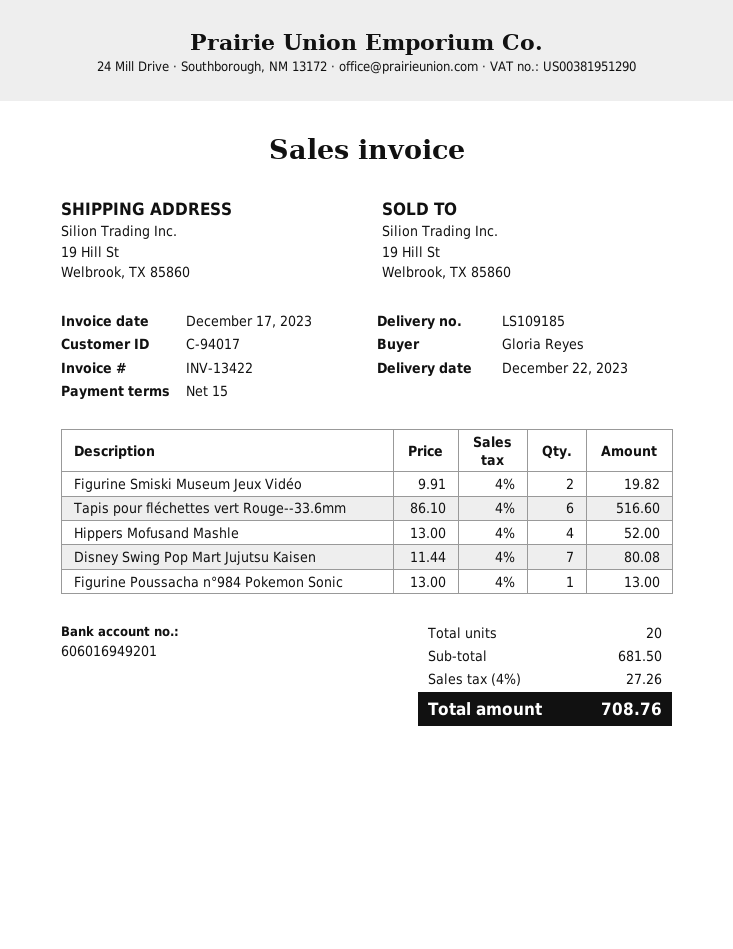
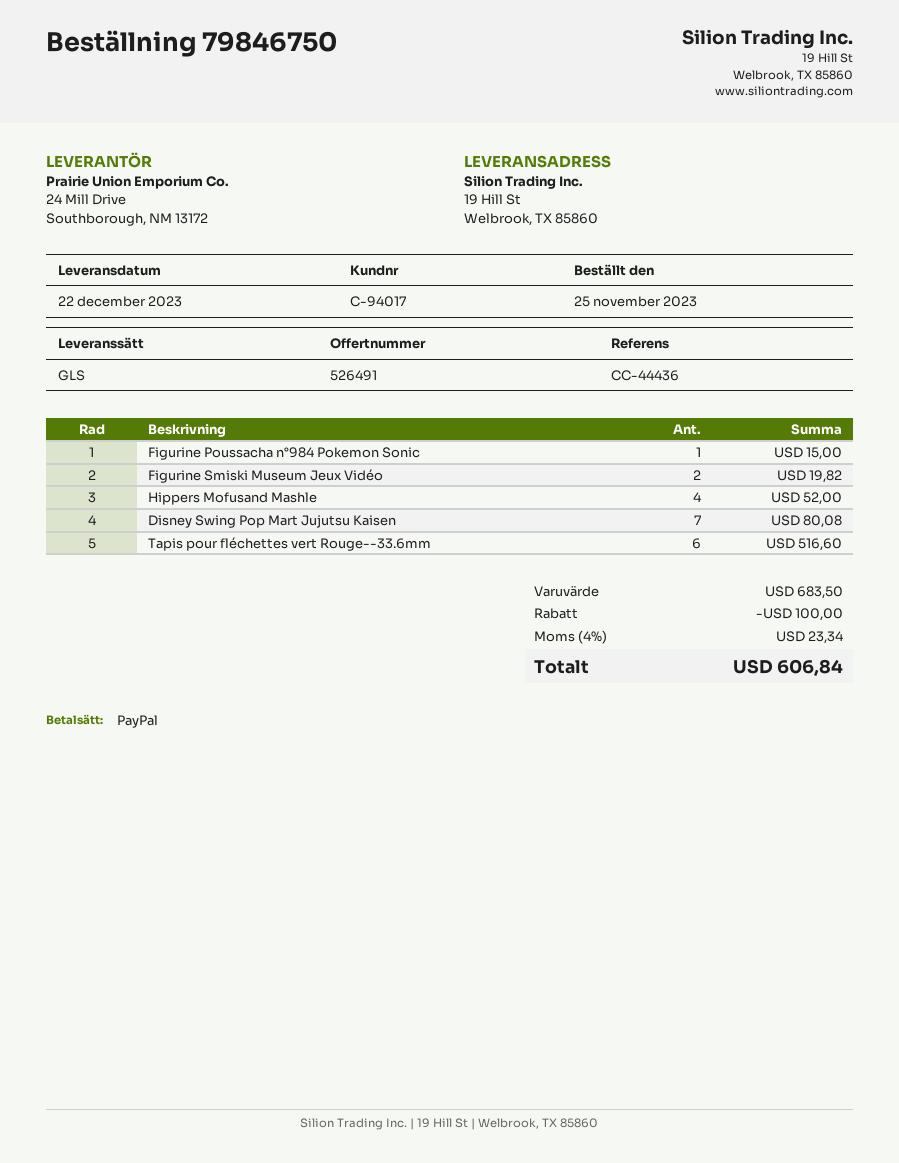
Figurine Poussacha n°984 Pokemon Sonic: 1 for 13.00 -> 1 for 15.00
subtotal: 681.50 -> 683.50
discount: none -> 100.00
tax: 4% = 27.26 -> 4% = 23.34
total: 708.76 -> 606.84

